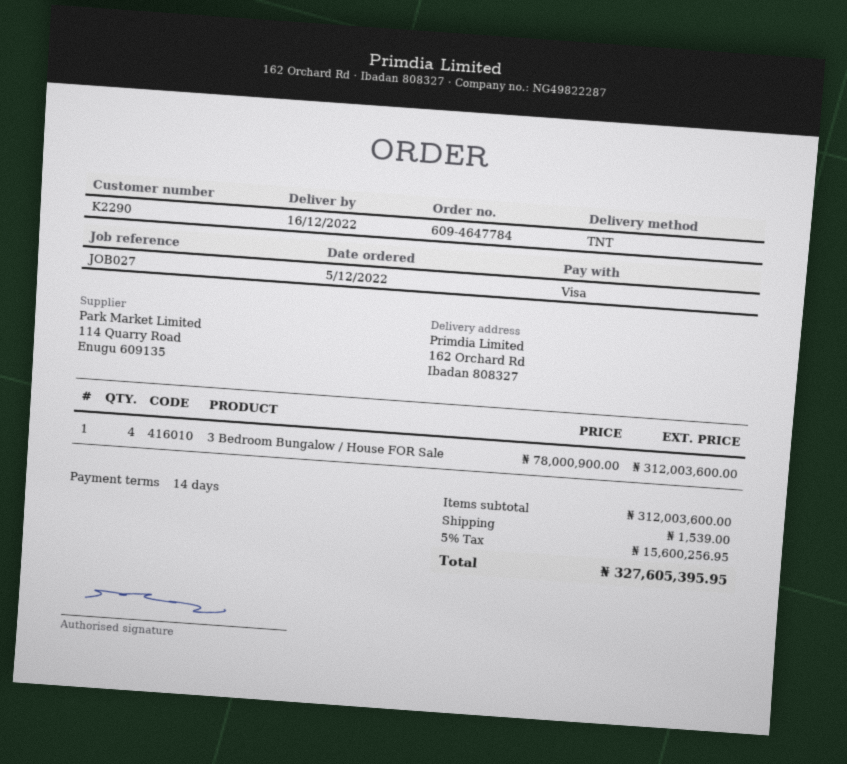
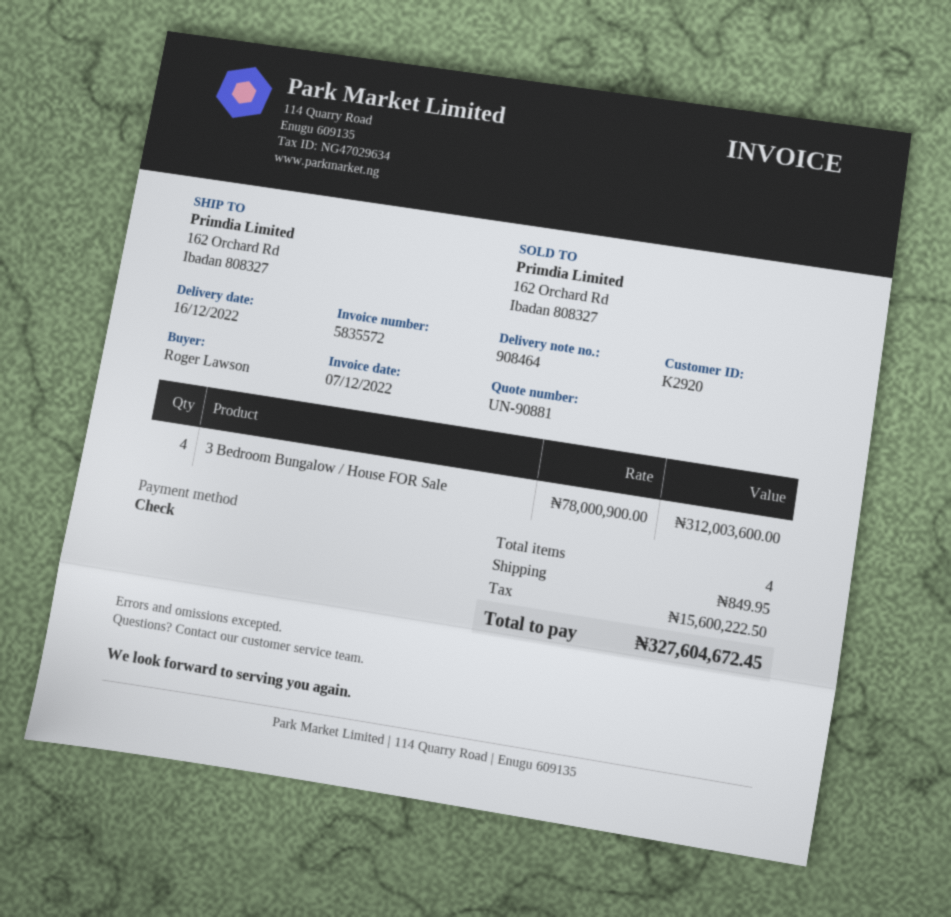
customer number: K2290 -> K2920
payment method: Visa -> cheque
shipping: 1539.00 -> 849.95
tax: 15600256.95 -> 15600222.50
total: 327605395.95 -> 327604672.45

